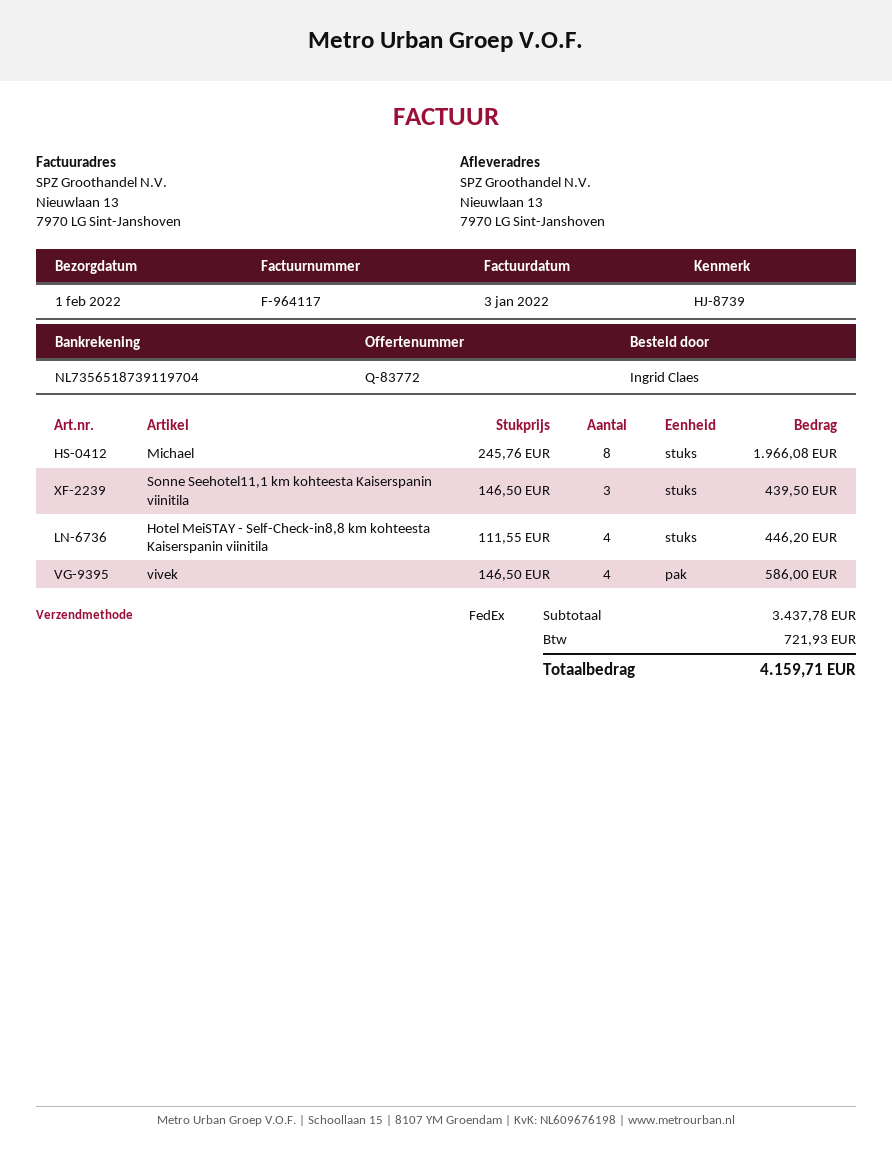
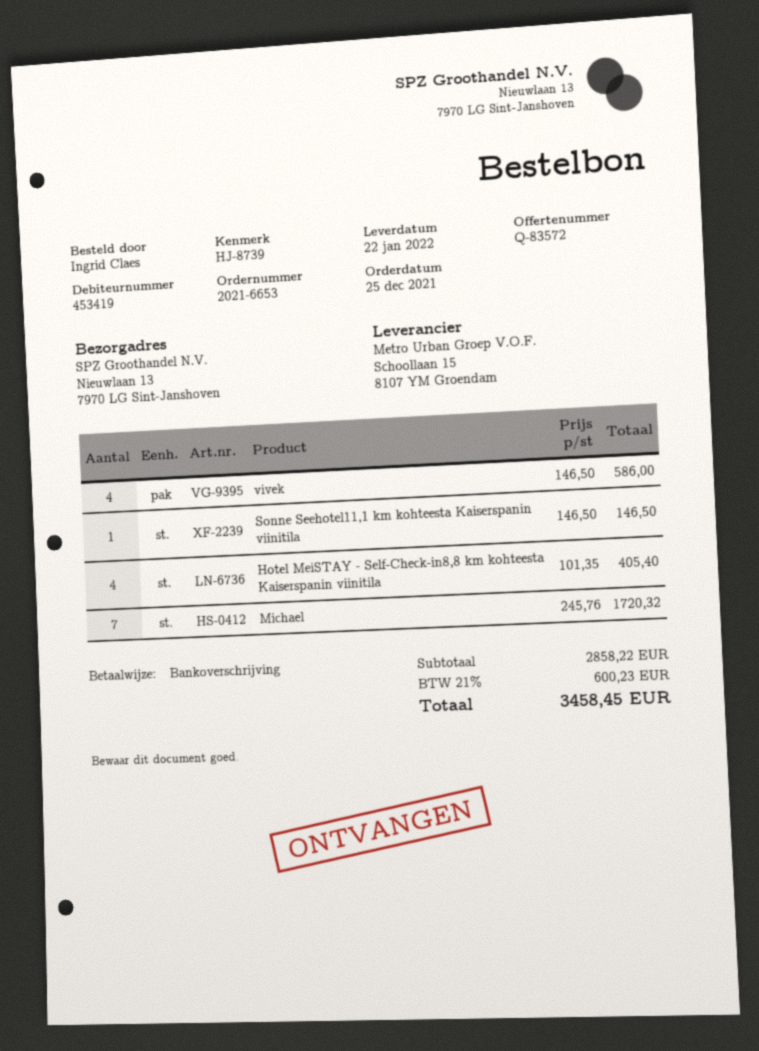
quote number: Q-83772 -> Q-83572
delivery date: 2022-02-01 -> 2022-01-22
Michael: 8 x 245.76 = 1966.08 -> 7 x 245.76 = 1720.32
Sonne Seehotel11,1 km kohteesta Kaiserspanin viinitila: 3 x 146.50 = 439.50 -> 1 x 146.50 = 146.50
Hotel MeiSTAY - Self-Check-in8,8 km kohteesta Kaiserspanin viinitila: 4 x 111.55 = 446.20 -> 4 x 101.35 = 405.40
subtotal: 3437.78 -> 2858.22
tax: 721.93 -> 600.23
total: 4159.71 -> 3458.45

